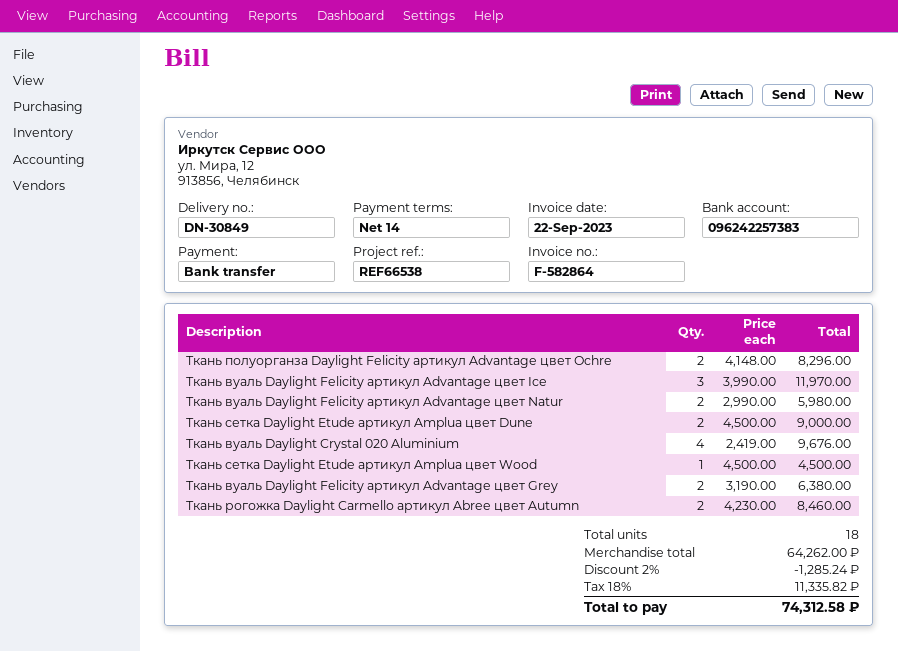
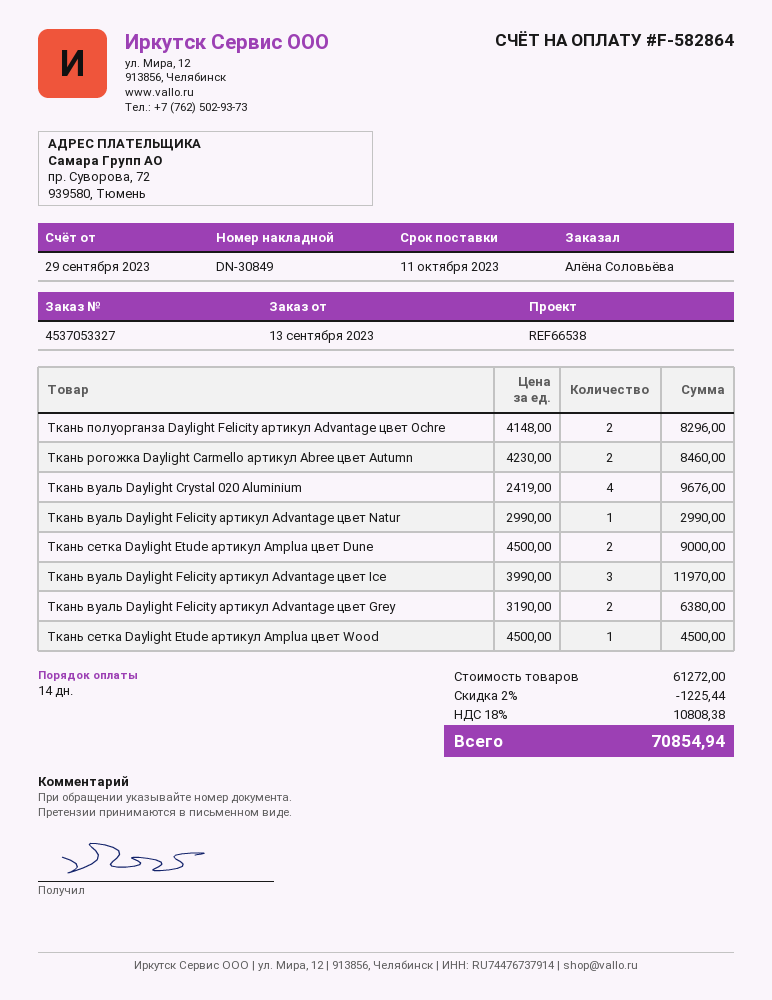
invoice date: 2023-09-22 -> 2023-09-29
Ткань вуаль Daylight Felicity артикул Advantage цвет Natur: 2 x 2990.00 = 5980.00 -> 1 x 2990.00 = 2990.00
subtotal: 64262.00 -> 61272.00
discount: 2% = 1285.24 -> 2% = 1225.44
tax: 18% = 11335.82 -> 18% = 10808.38
total: 74312.58 -> 70854.94

